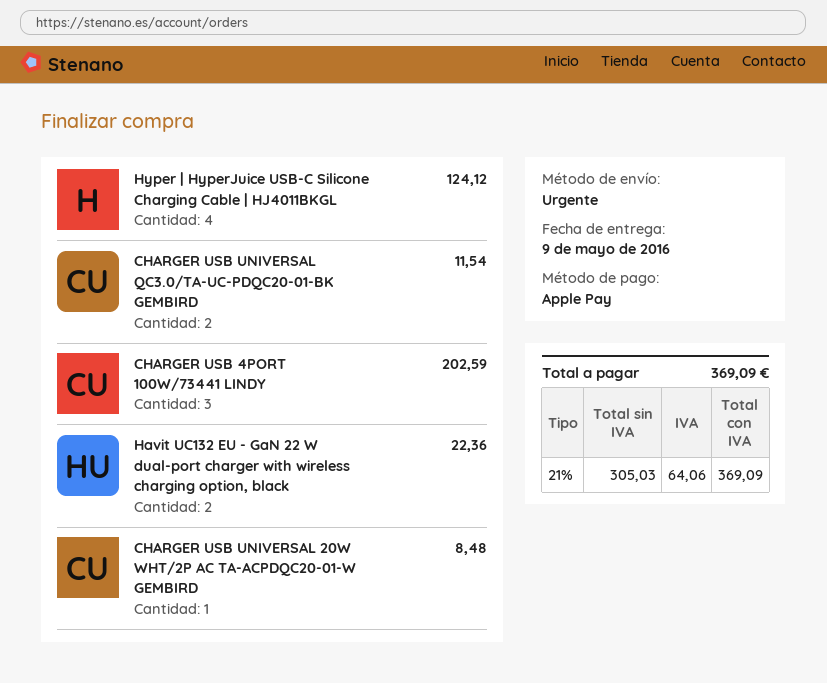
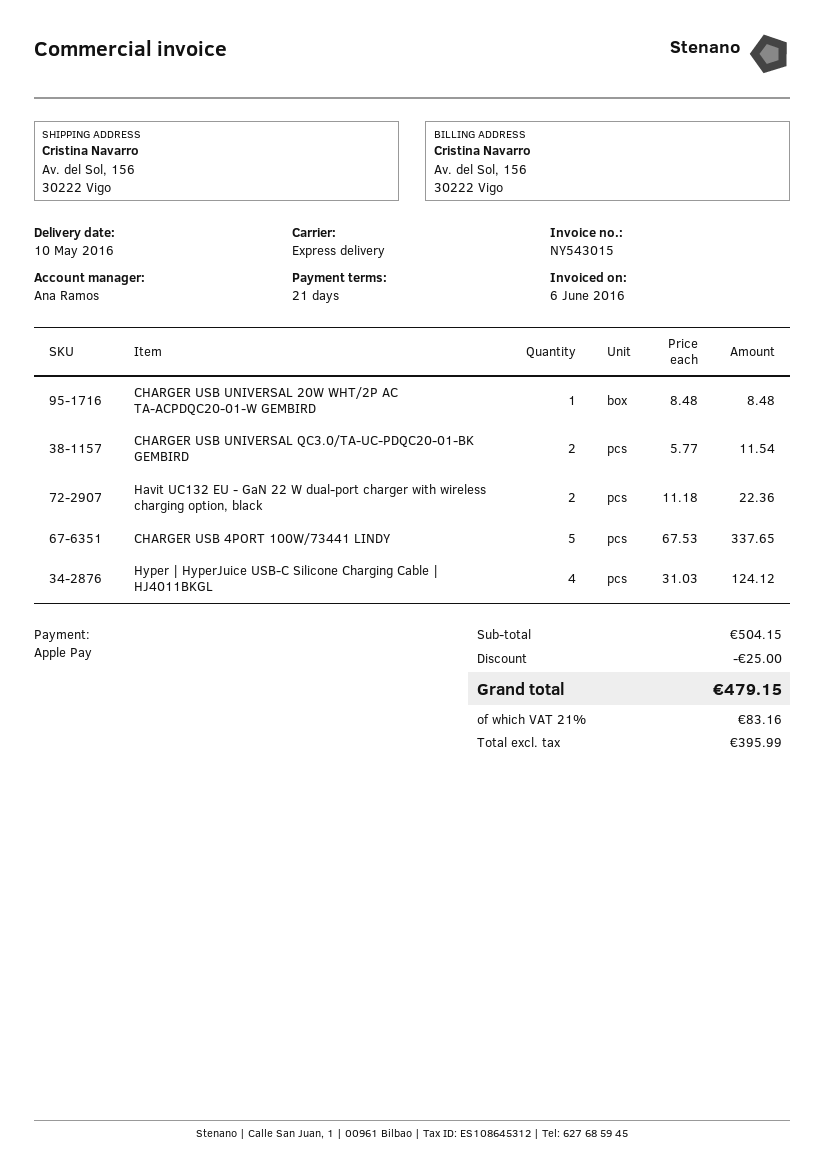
delivery date: 2016-05-09 -> 2016-05-10
CHARGER USB 4PORT 100W/73441 LINDY: 3 for 202.59 -> 5 for 337.65
discount: none -> 25.00
net: 305.03 -> 395.99
tax: 21% = 64.06 -> 21% = 83.16
total: 369.09 -> 479.15

